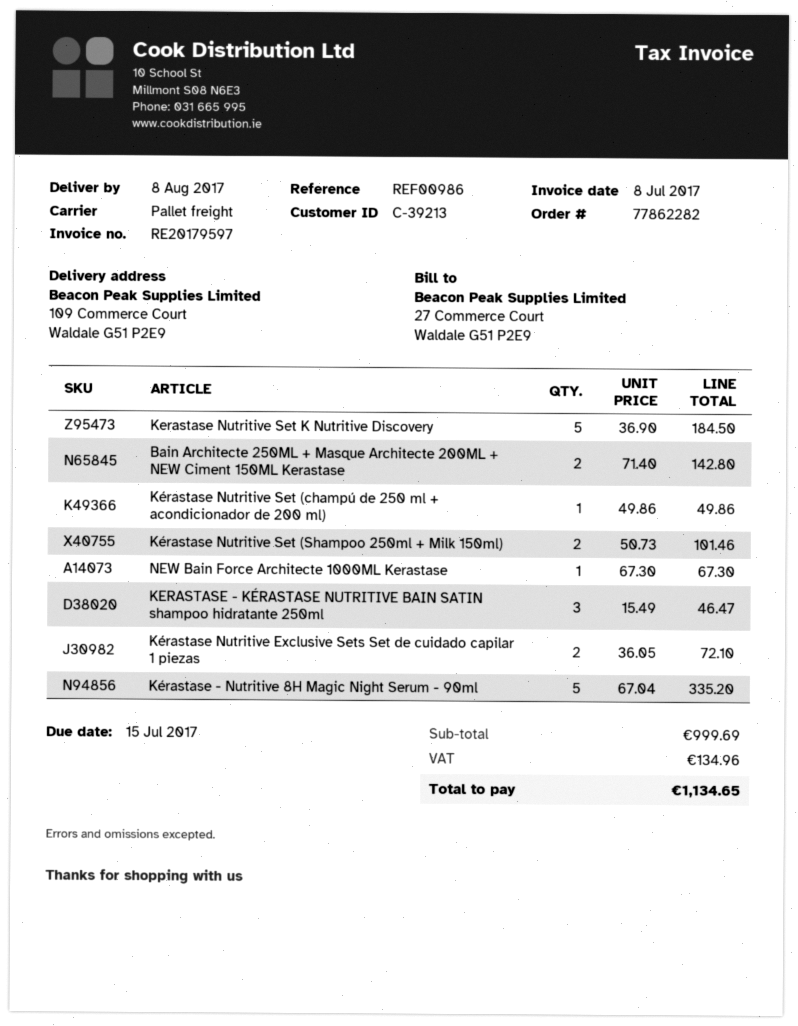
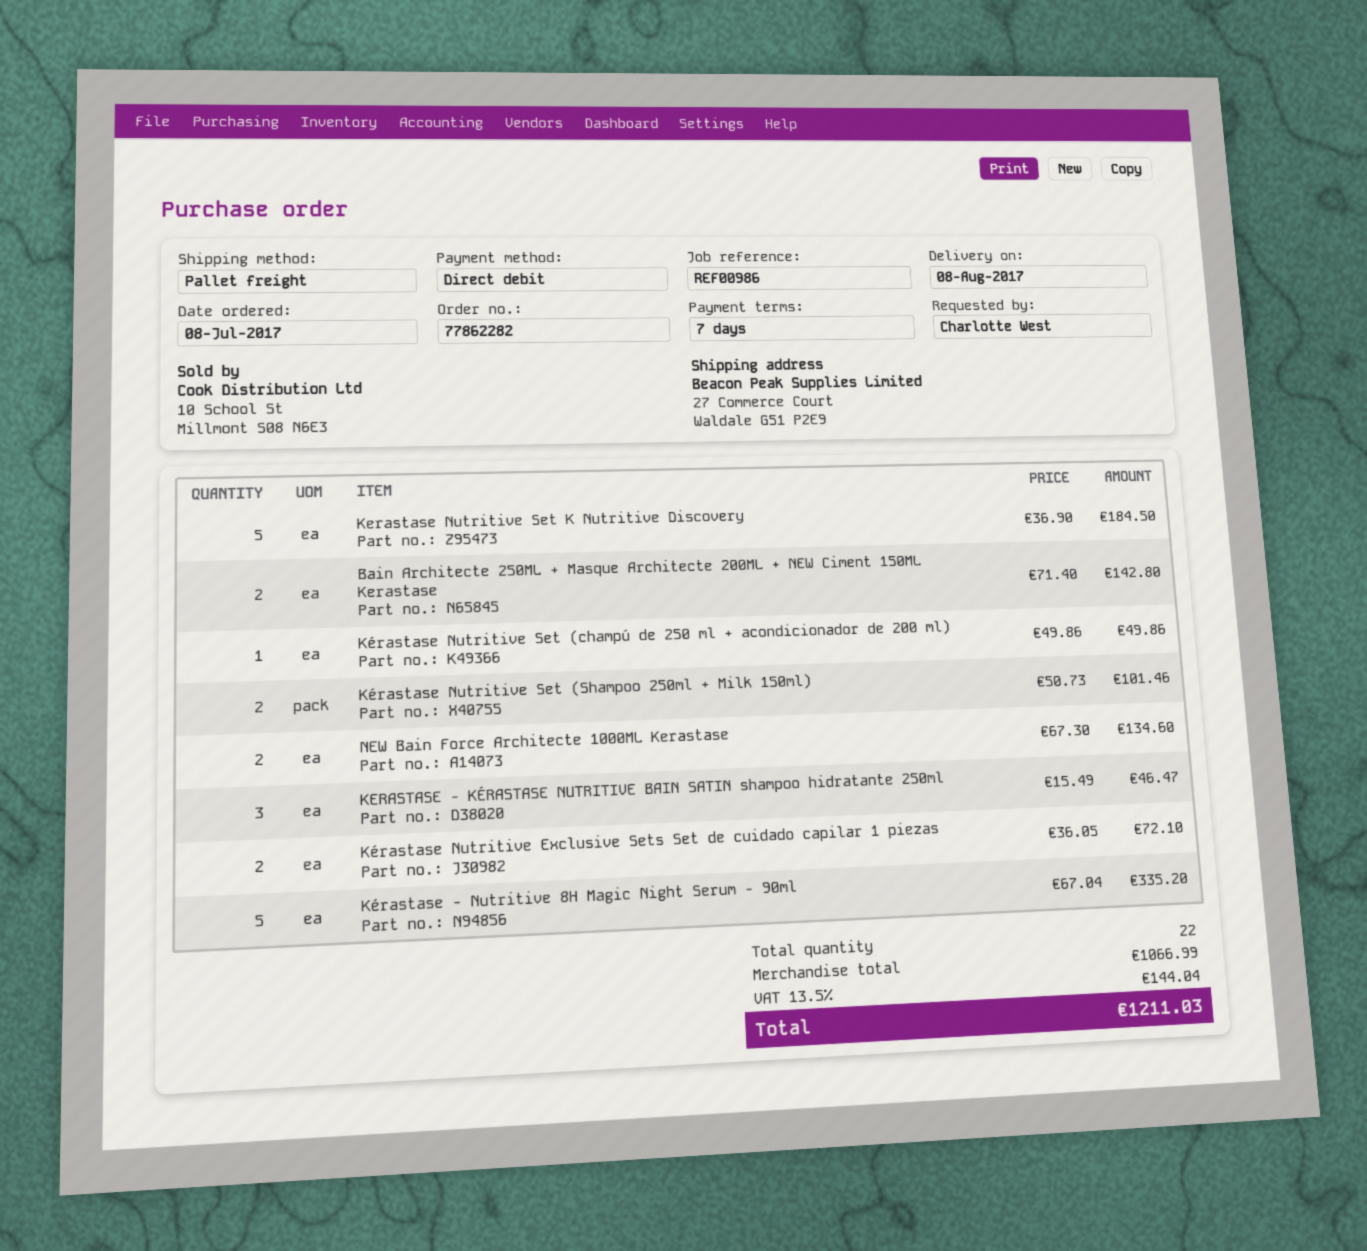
ship to: 109 Commerce Court, Waldale G51 P2E9 -> 27 Commerce Court, Waldale G51 P2E9
NEW Bain Force Architecte 1000ML Kerastase: 1 x 67.30 = 67.30 -> 2 x 67.30 = 134.60
subtotal: 999.69 -> 1066.99
tax: 134.96 -> 144.04
total: 1134.65 -> 1211.03

